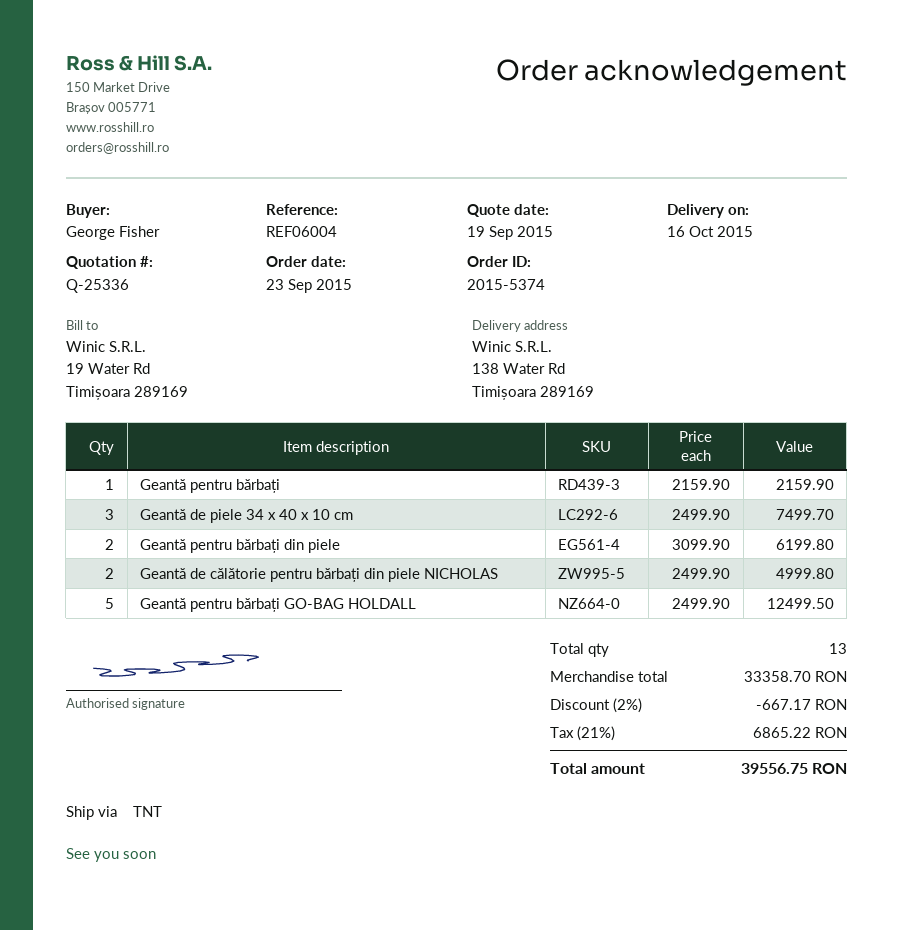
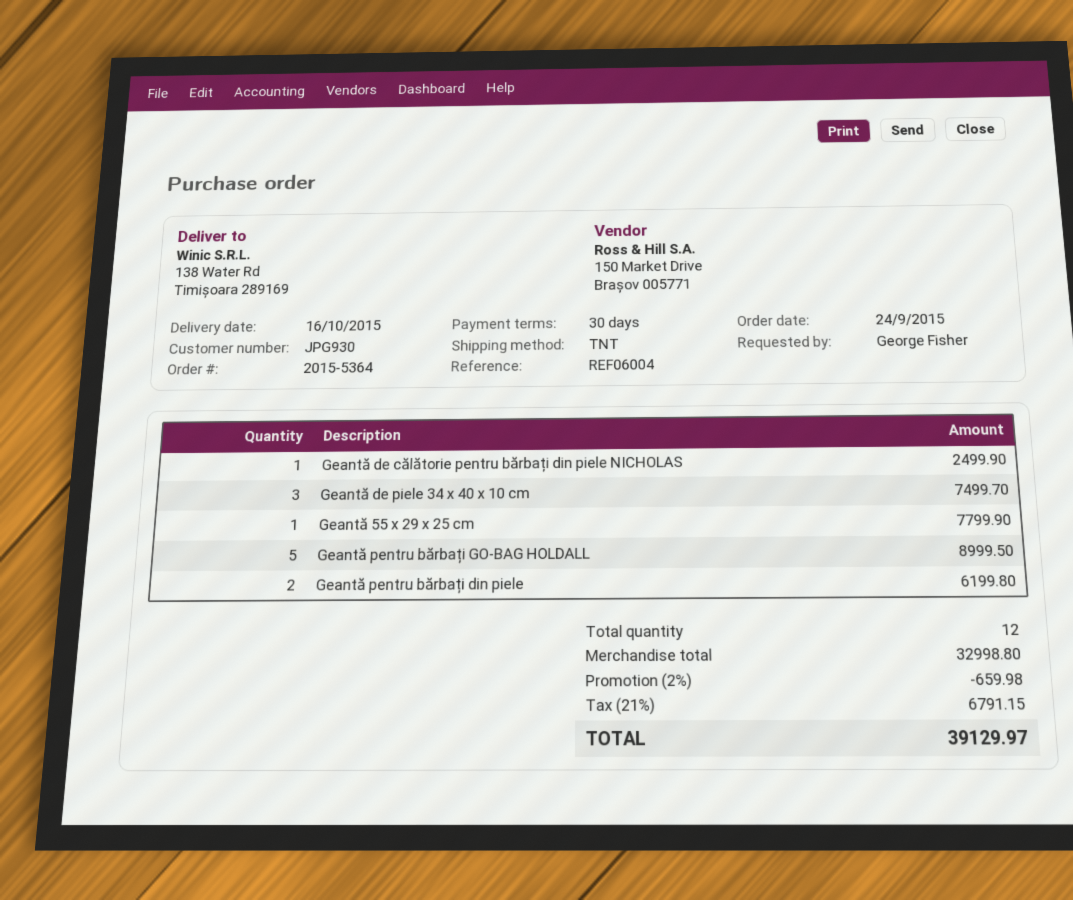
order number: 2015-5374 -> 2015-5364
order date: 2015-09-23 -> 2015-09-24
Geantă pentru bărbați: 1 for 2159.90 -> none
Geantă de călătorie pentru bărbați din piele NICHOLAS: 2 for 4999.80 -> 1 for 2499.90
Geantă pentru bărbați GO-BAG HOLDALL: 5 for 12499.50 -> 5 for 8999.50
Geantă 55 x 29 x 25 cm: none -> 1 for 7799.90
total quantity: 13 -> 12
subtotal: 33358.70 -> 32998.80
discount: 2% = 667.17 -> 2% = 659.98
tax: 21% = 6865.22 -> 21% = 6791.15
total: 39556.75 -> 39129.97

